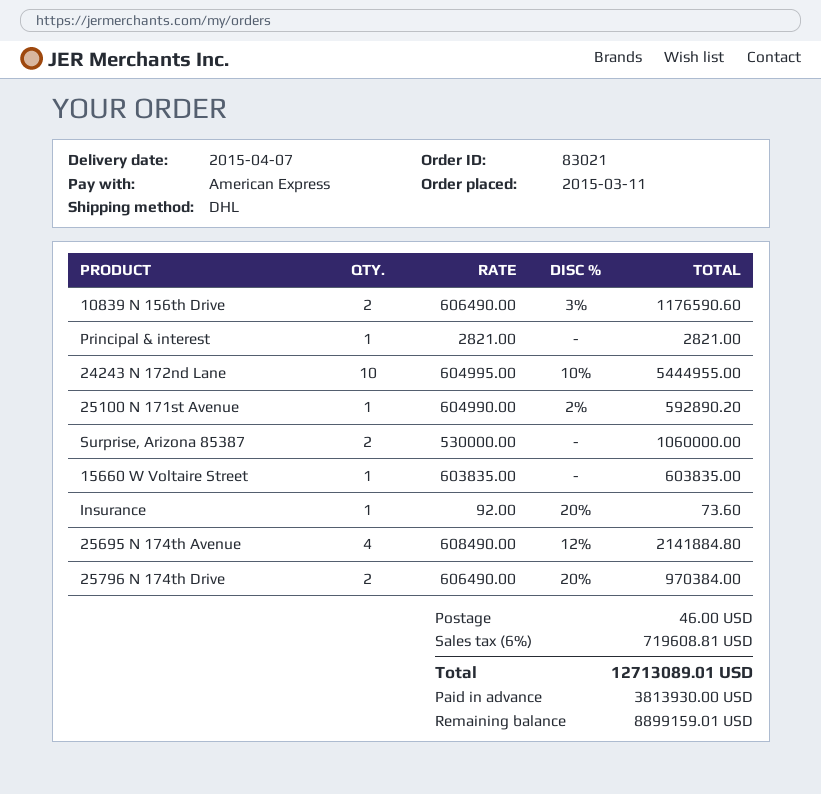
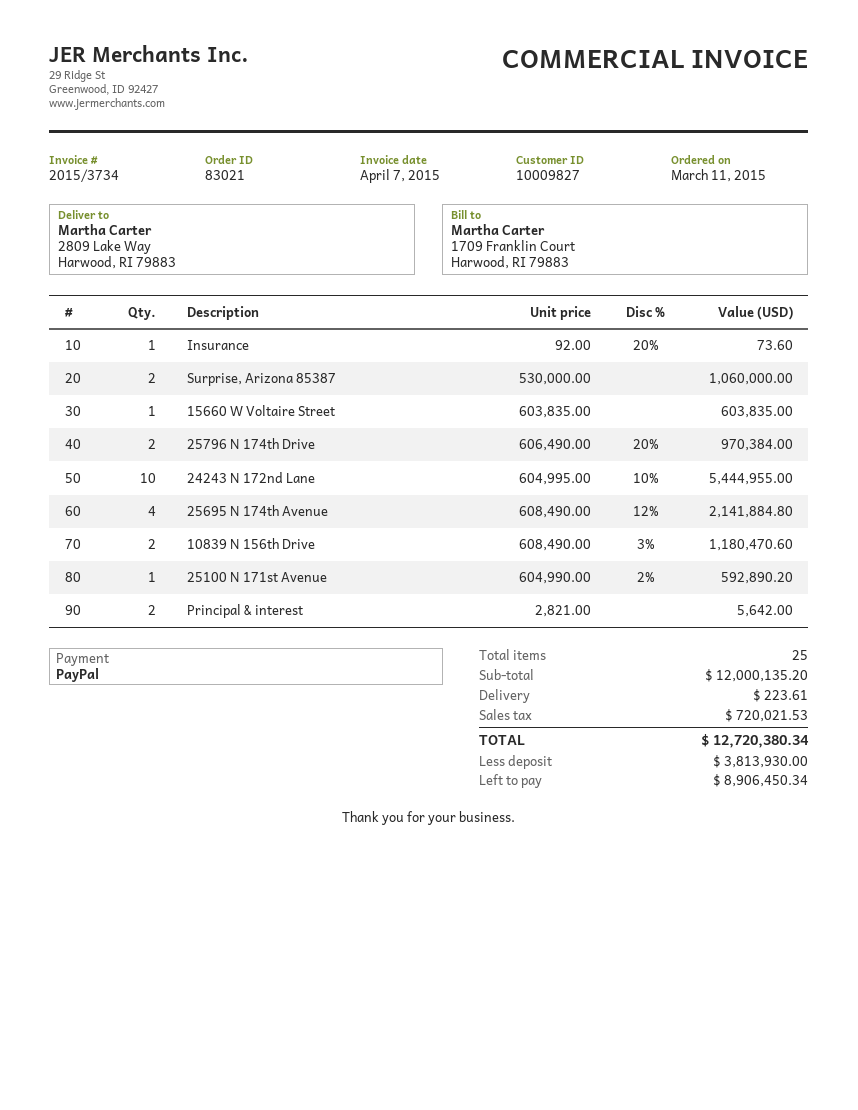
payment method: American Express -> PayPal
10839 N 156th Drive: 2 x 606490.00 - 3% = 1176590.60 -> 2 x 608490.00 - 3% = 1180470.60
Principal & interest: 1 x 2821.00 = 2821.00 -> 2 x 2821.00 = 5642.00
shipping: 46.00 -> 223.61
tax: 719608.81 -> 720021.53
total: 12713089.01 -> 12720380.34
balance: 8899159.01 -> 8906450.34

